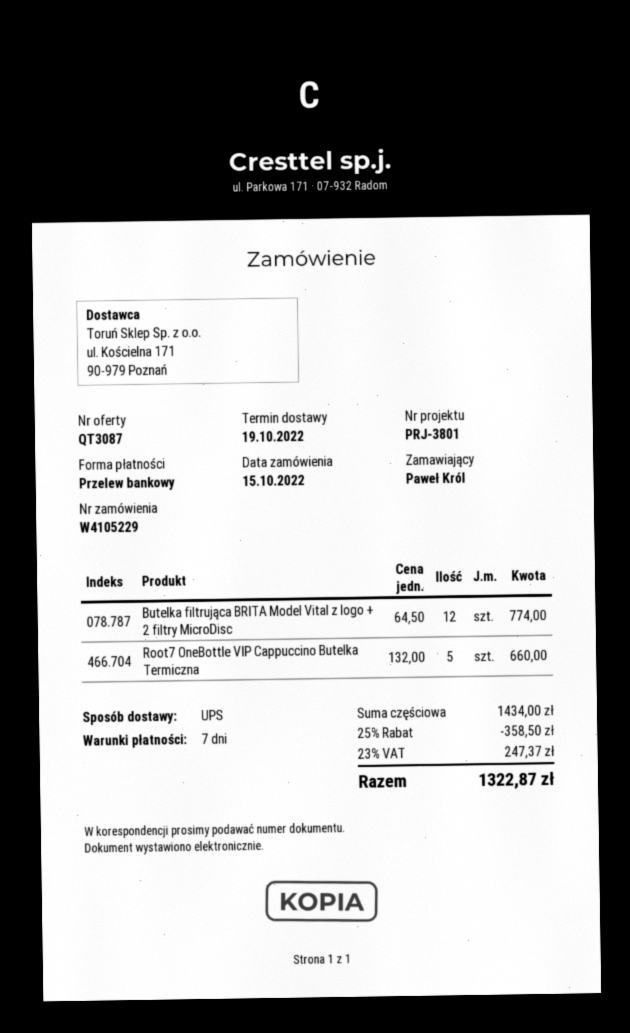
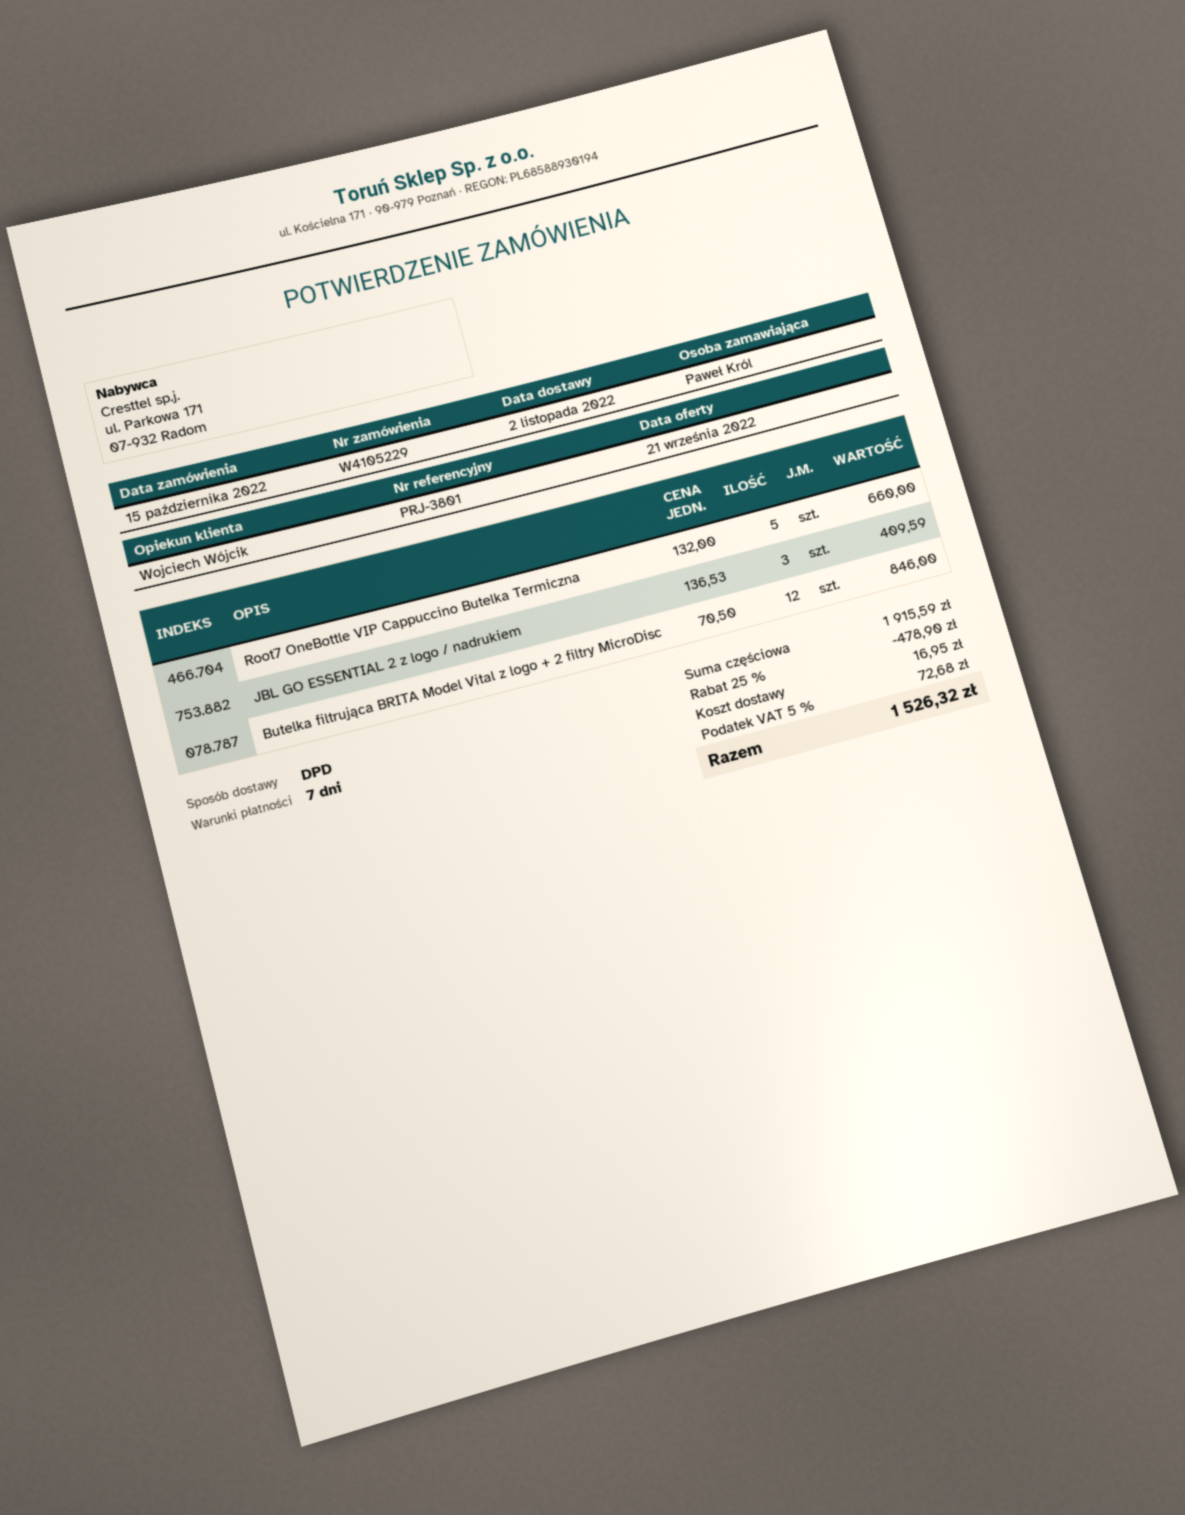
delivery date: 2022-10-19 -> 2022-11-02
shipping method: UPS -> DPD
Butelka filtrująca BRITA Model Vital z logo + 2 filtry MicroDisc: 12 x 64.50 = 774.00 -> 12 x 70.50 = 846.00
JBL GO ESSENTIAL 2 z logo / nadrukiem: none -> 3 x 136.53 = 409.59
subtotal: 1434.00 -> 1915.59
discount: 25% = 358.50 -> 25% = 478.90
shipping: none -> 16.95
tax: 23% = 247.37 -> 5% = 72.68
total: 1322.87 -> 1526.32

